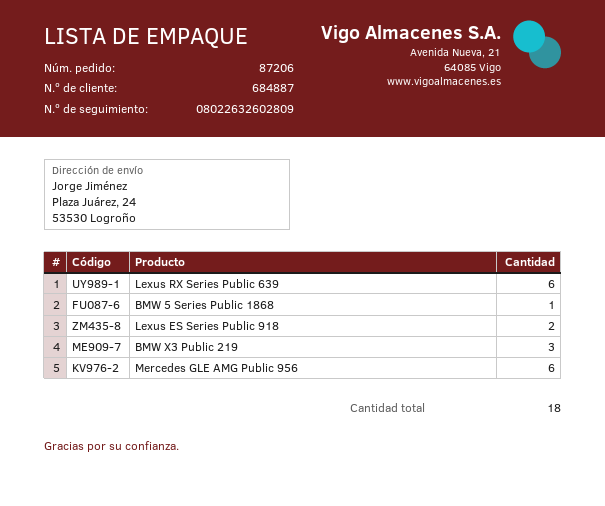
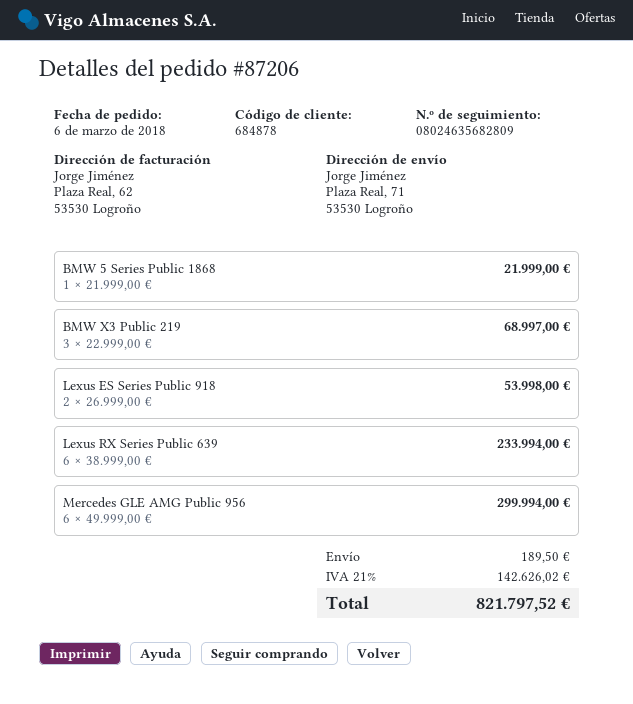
customer number: 684887 -> 684878
tracking number: 08022632602809 -> 08024635682809
ship to: Plaza Juárez, 24, 53530 Logroño -> Plaza Real, 71, 53530 Logroño

